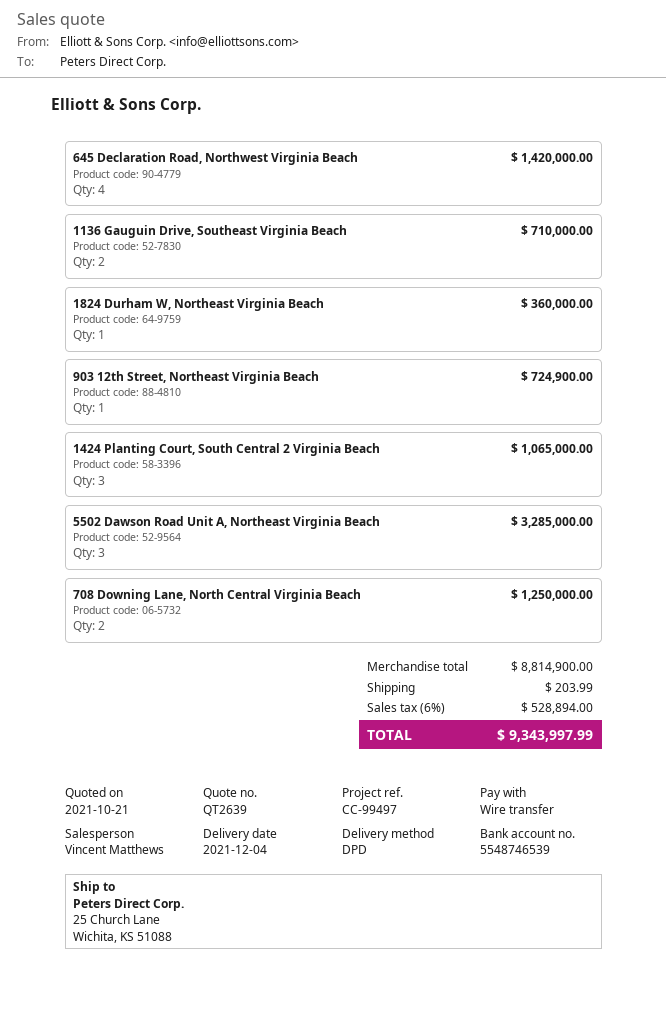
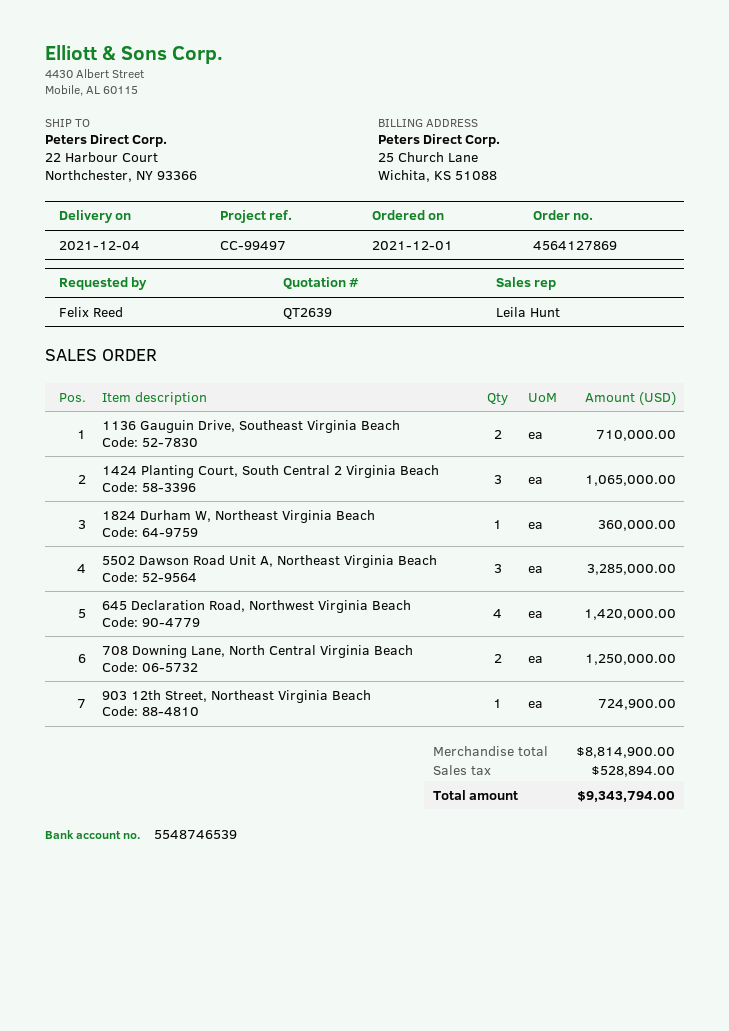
sales rep: Vincent Matthews -> Leila Hunt
ship to: 25 Church Lane, Wichita, KS 51088 -> 22 Harbour Court, Northchester, NY 93366
shipping: 203.99 -> none
total: 9343997.99 -> 9343794.00

